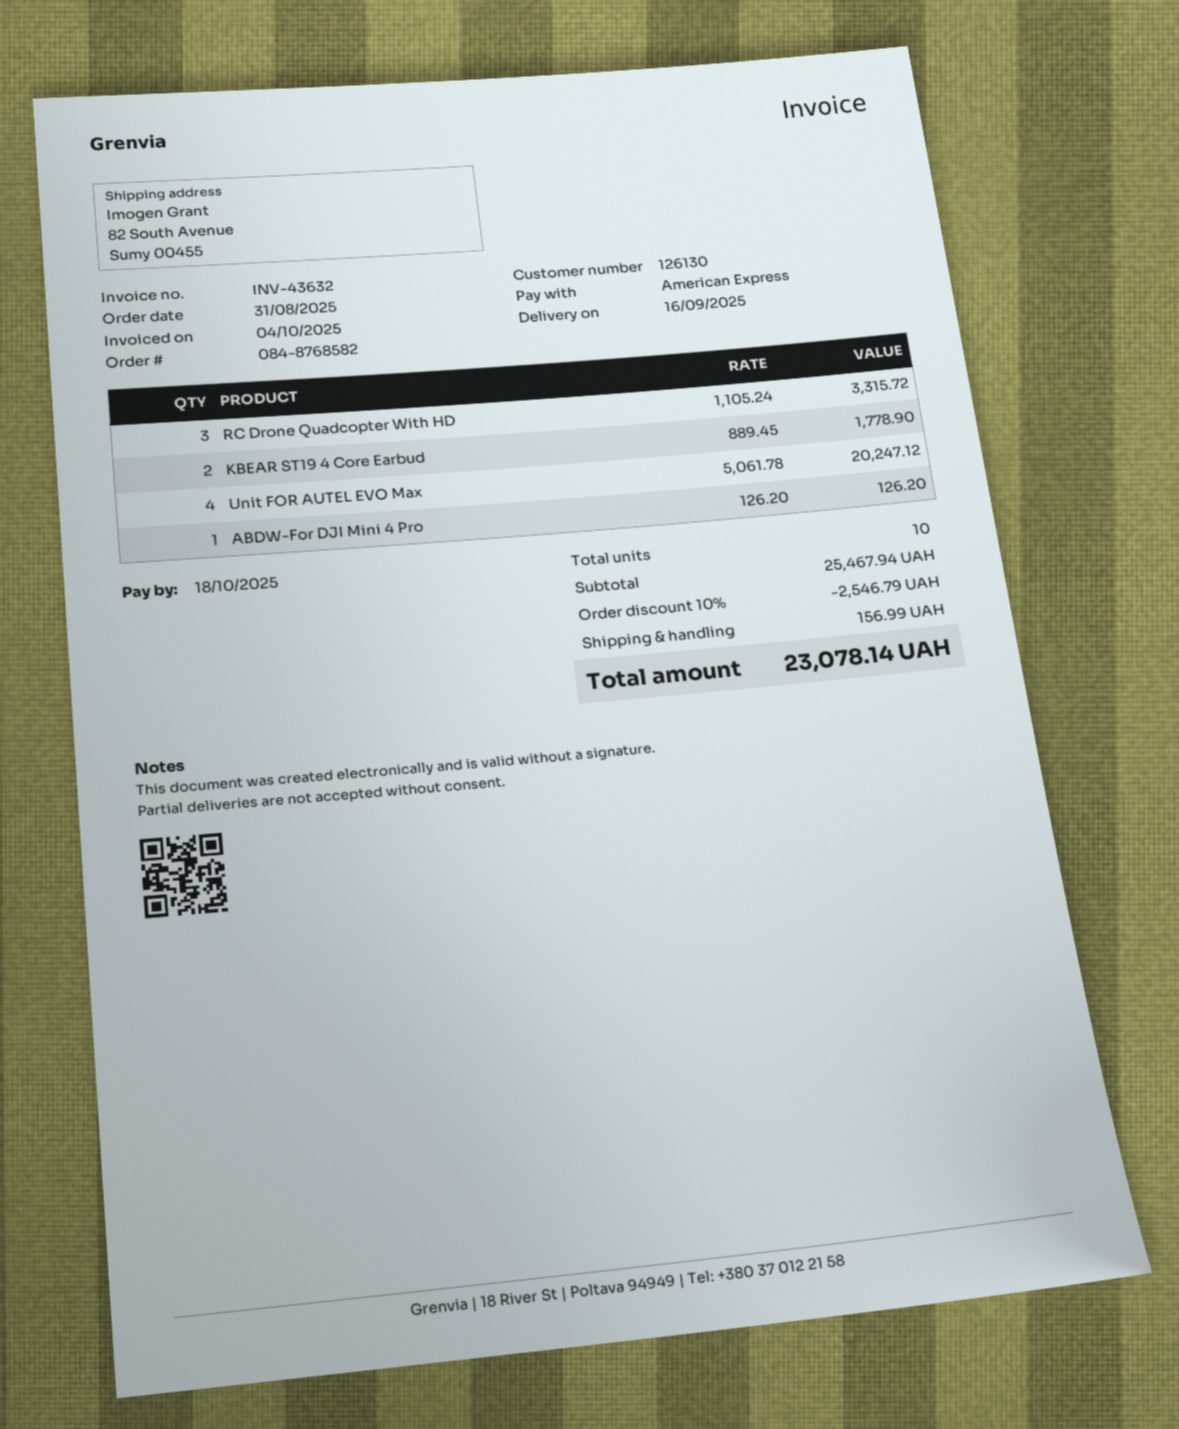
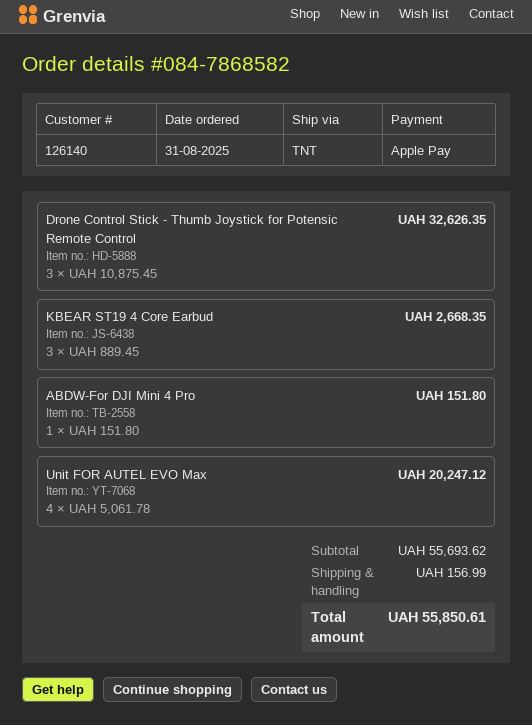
order number: 084-8768582 -> 084-7868582
customer number: 126130 -> 126140
payment method: American Express -> Apple Pay
RC Drone Quadcopter With HD: 3 x 1105.24 = 3315.72 -> none
KBEAR ST19 4 Core Earbud: 2 x 889.45 = 1778.90 -> 3 x 889.45 = 2668.35
ABDW-For DJI Mini 4 Pro: 1 x 126.20 = 126.20 -> 1 x 151.80 = 151.80
Drone Control Stick - Thumb Joystick for Potensic Remote Control: none -> 3 x 10875.45 = 32626.35
subtotal: 25467.94 -> 55693.62
discount: 10% = 2546.79 -> none
total: 23078.14 -> 55850.61

